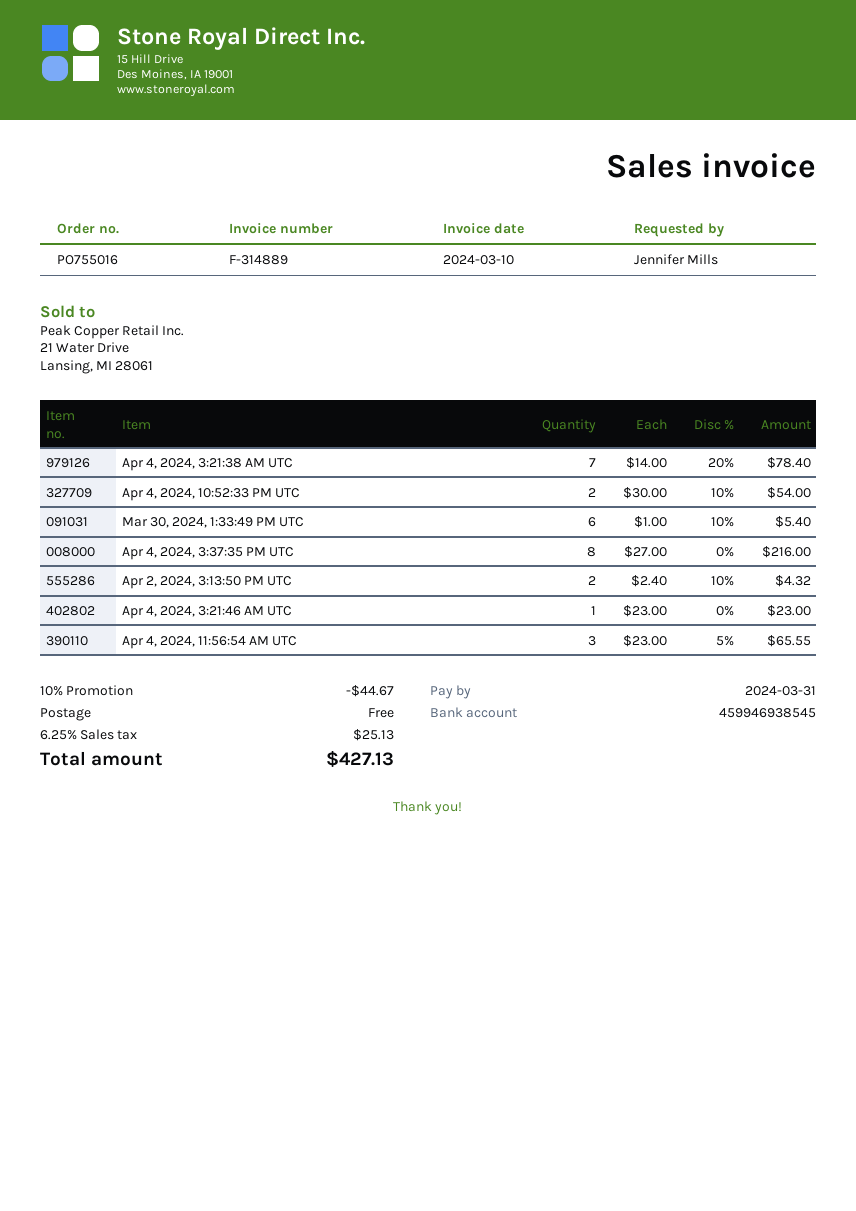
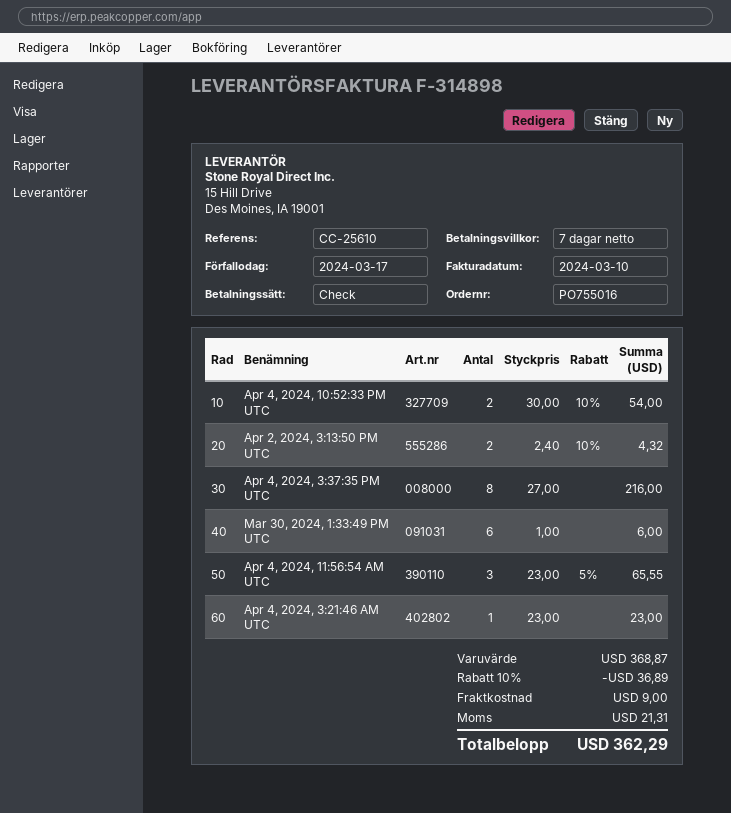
invoice number: F-314889 -> F-314898
due date: 2024-03-31 -> 2024-03-17
Apr 4, 2024, 3:21:38 AM UTC: 7 x 14.00 - 20% = 78.40 -> none
Mar 30, 2024, 1:33:49 PM UTC: 6 x 1.00 - 10% = 5.40 -> 6 x 1.00 = 6.00
discount: 10% = 44.67 -> 10% = 36.89
shipping: 0.00 -> 9.00
tax: 25.13 -> 21.31
total: 427.13 -> 362.29

